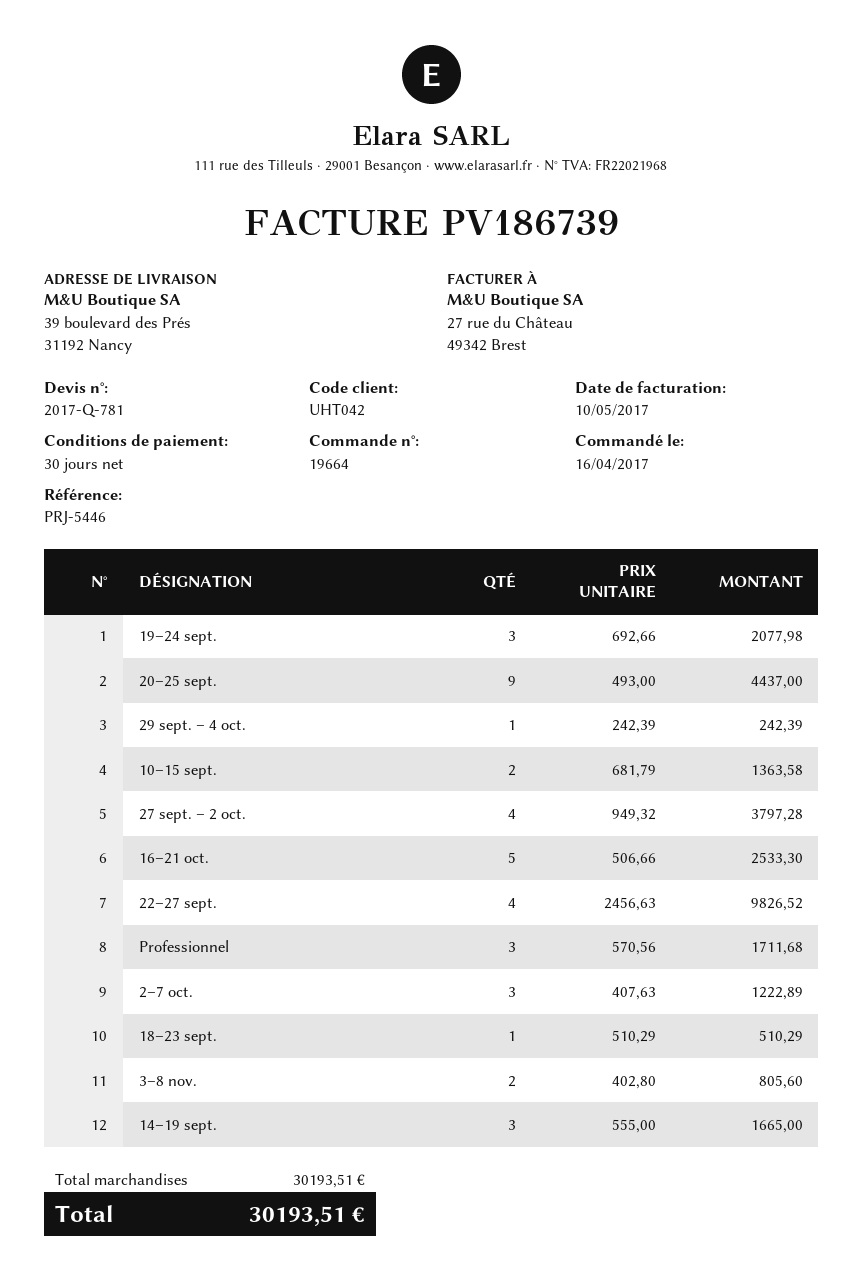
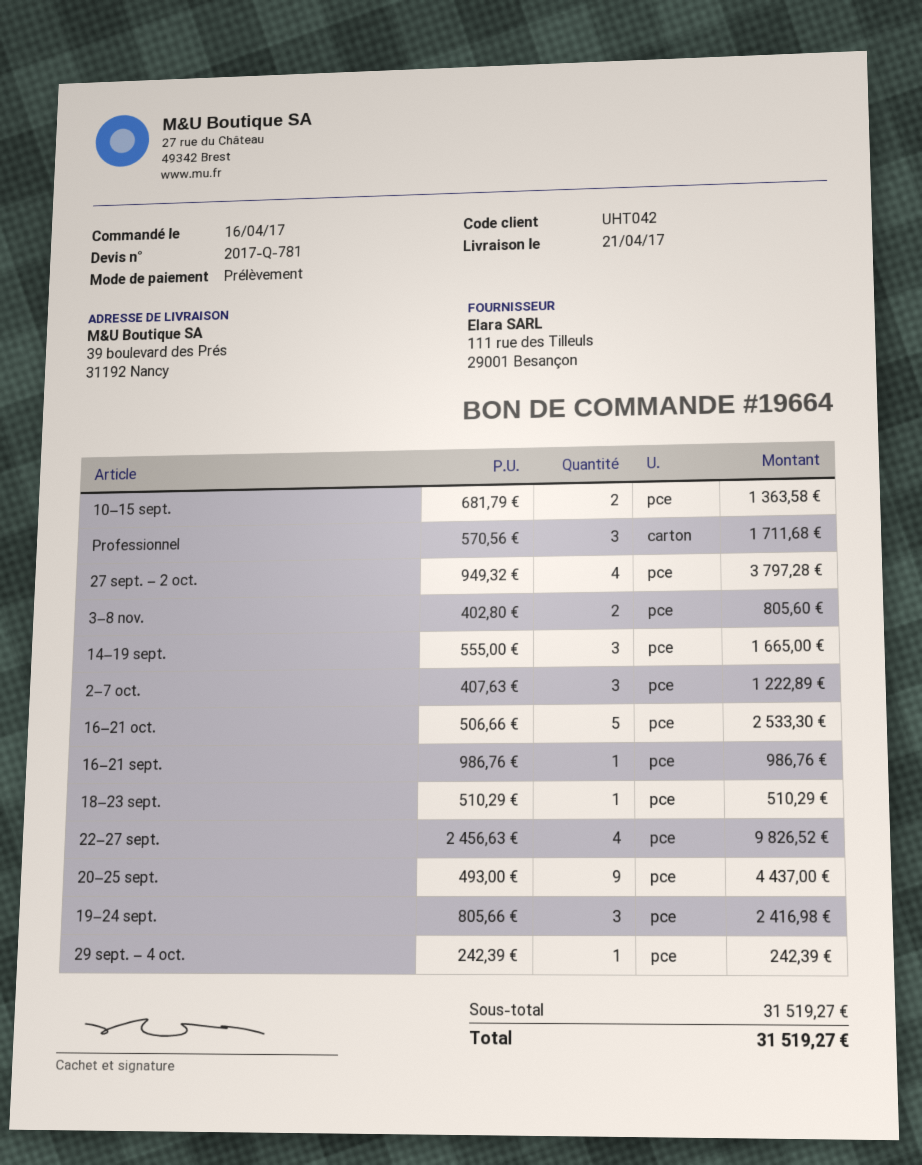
19–24 sept.: 3 x 692.66 = 2077.98 -> 3 x 805.66 = 2416.98
16–21 sept.: none -> 1 x 986.76 = 986.76
subtotal: 30193.51 -> 31519.27
total: 30193.51 -> 31519.27

